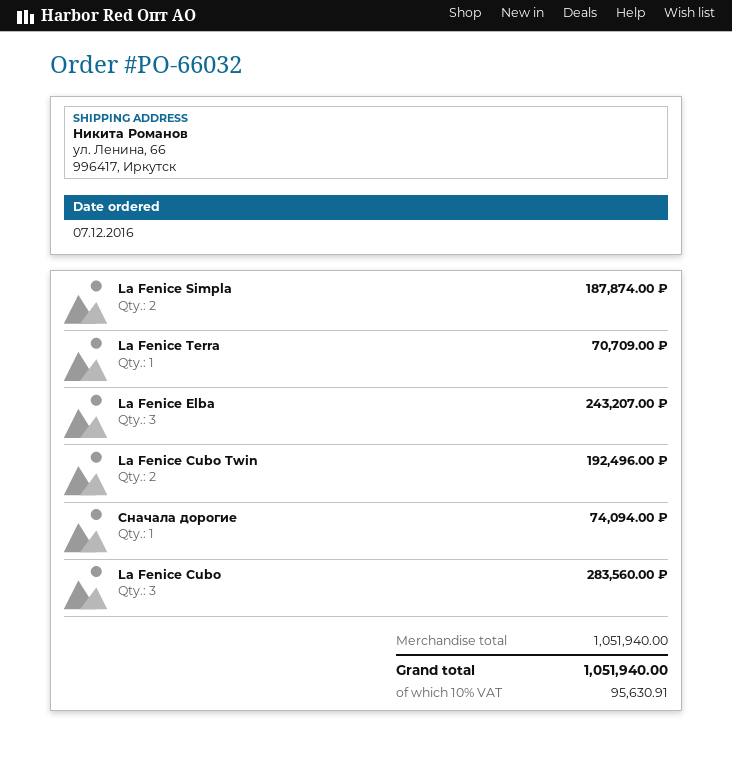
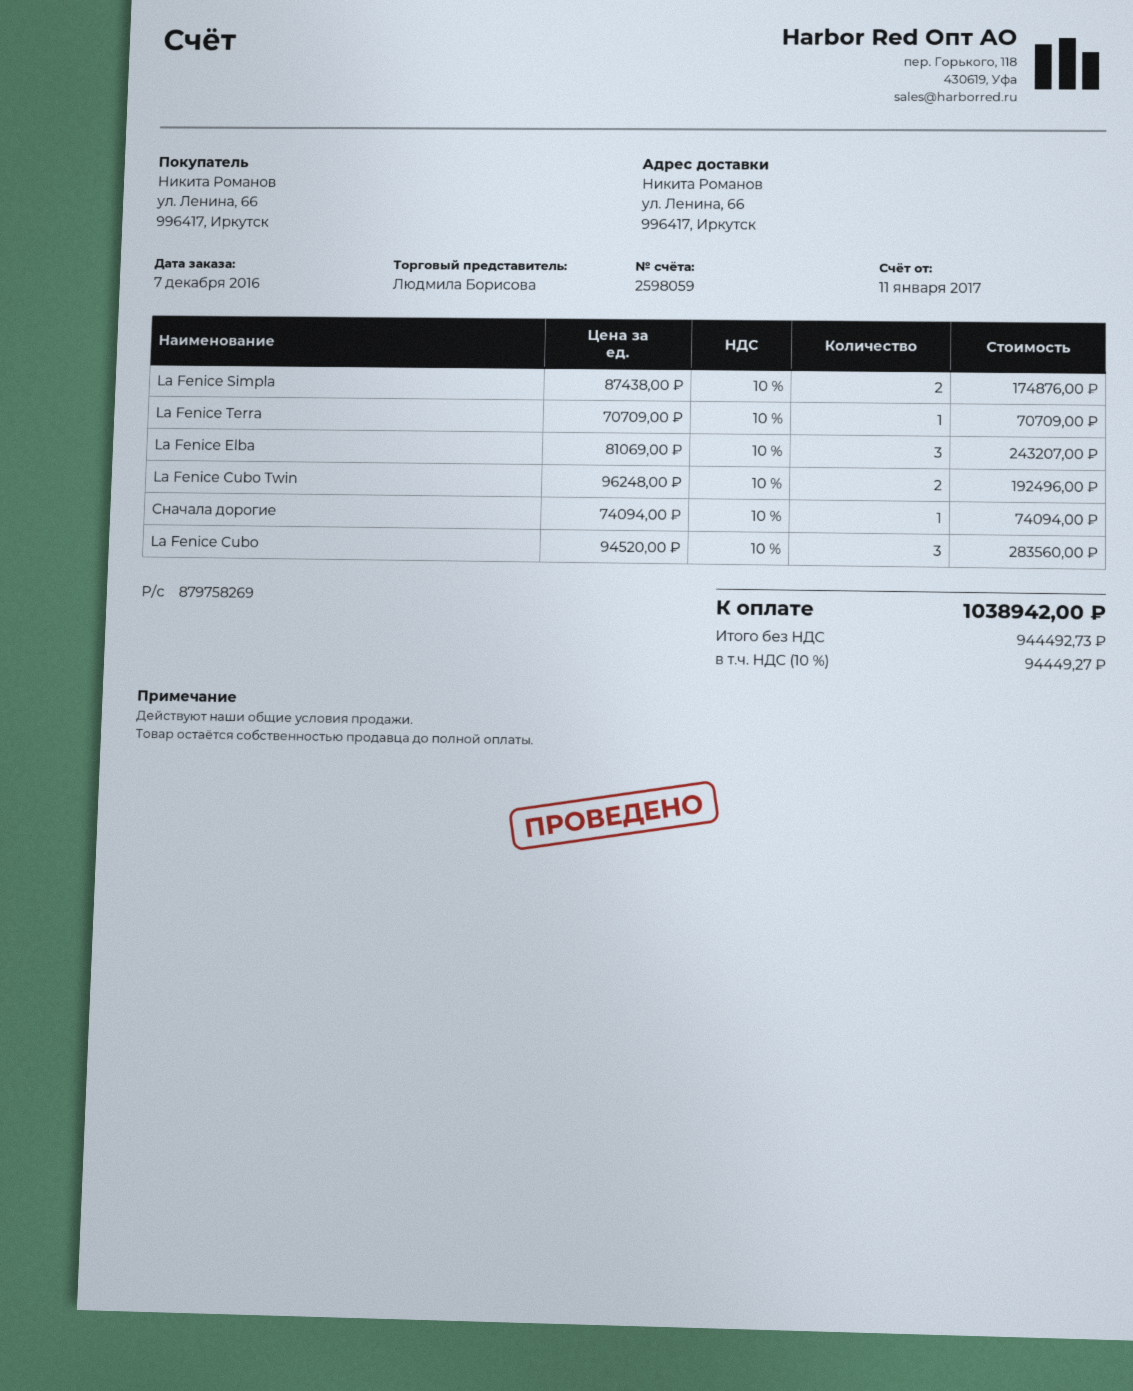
La Fenice Simpla: 2 for 187874.00 -> 2 for 174876.00
tax: 10% = 95630.91 -> 10% = 94449.27
total: 1051940.00 -> 1038942.00

